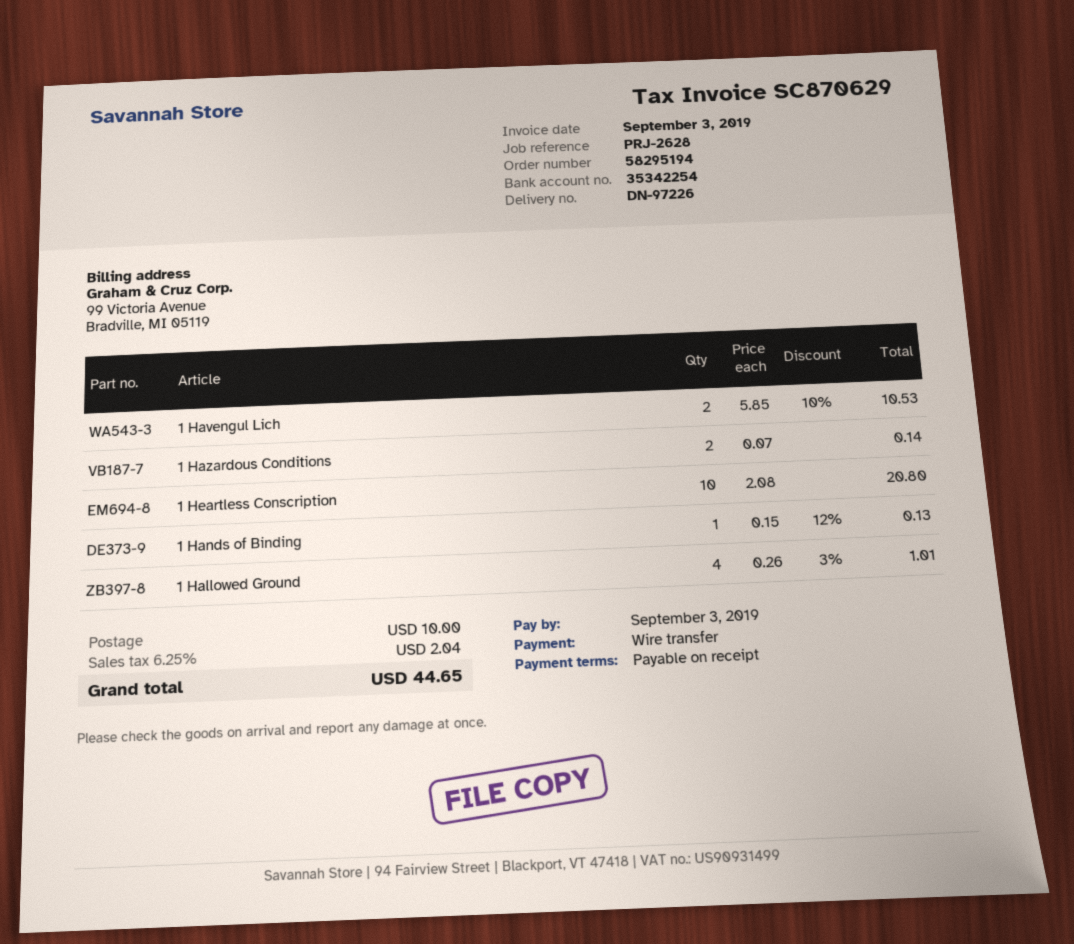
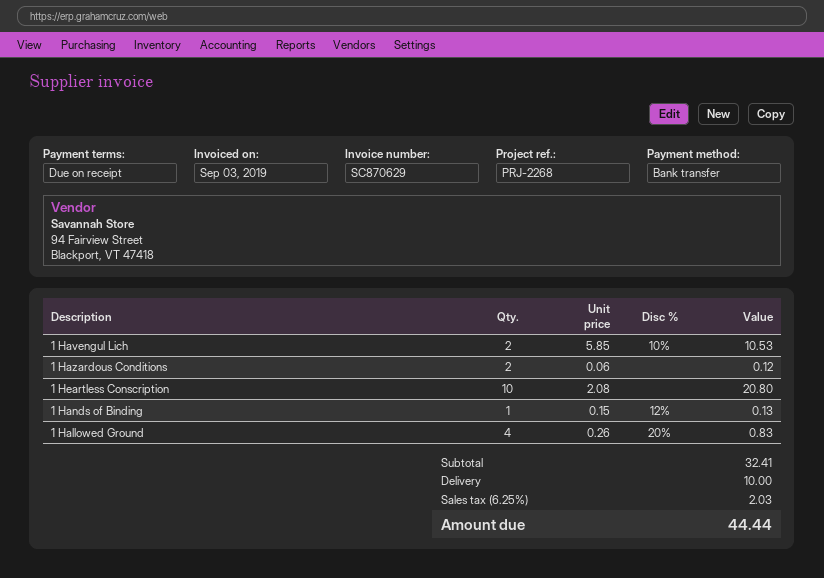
reference: PRJ-2628 -> PRJ-2268
1 Hazardous Conditions: 2 x 0.07 = 0.14 -> 2 x 0.06 = 0.12
1 Hallowed Ground: 4 x 0.26 - 3% = 1.01 -> 4 x 0.26 - 20% = 0.83
tax: 6.25% = 2.04 -> 6.25% = 2.03
total: 44.65 -> 44.44

